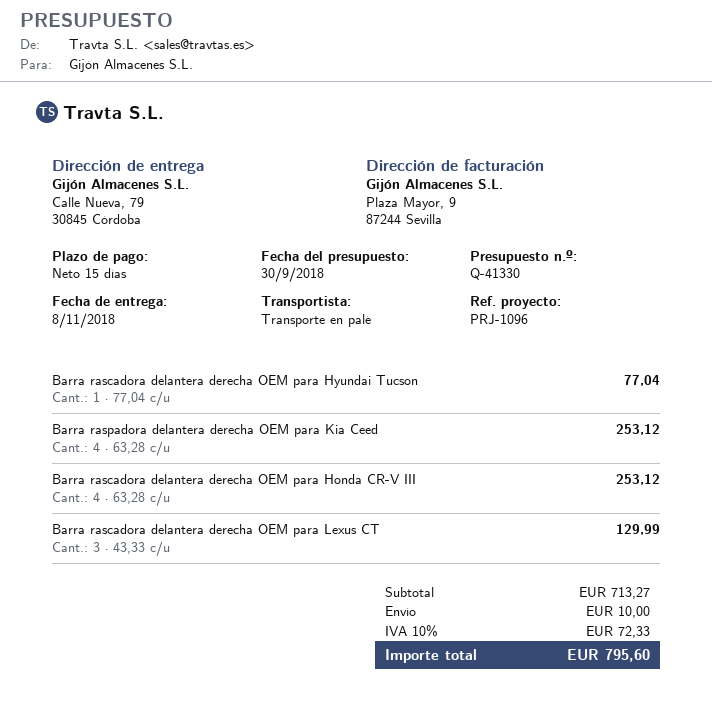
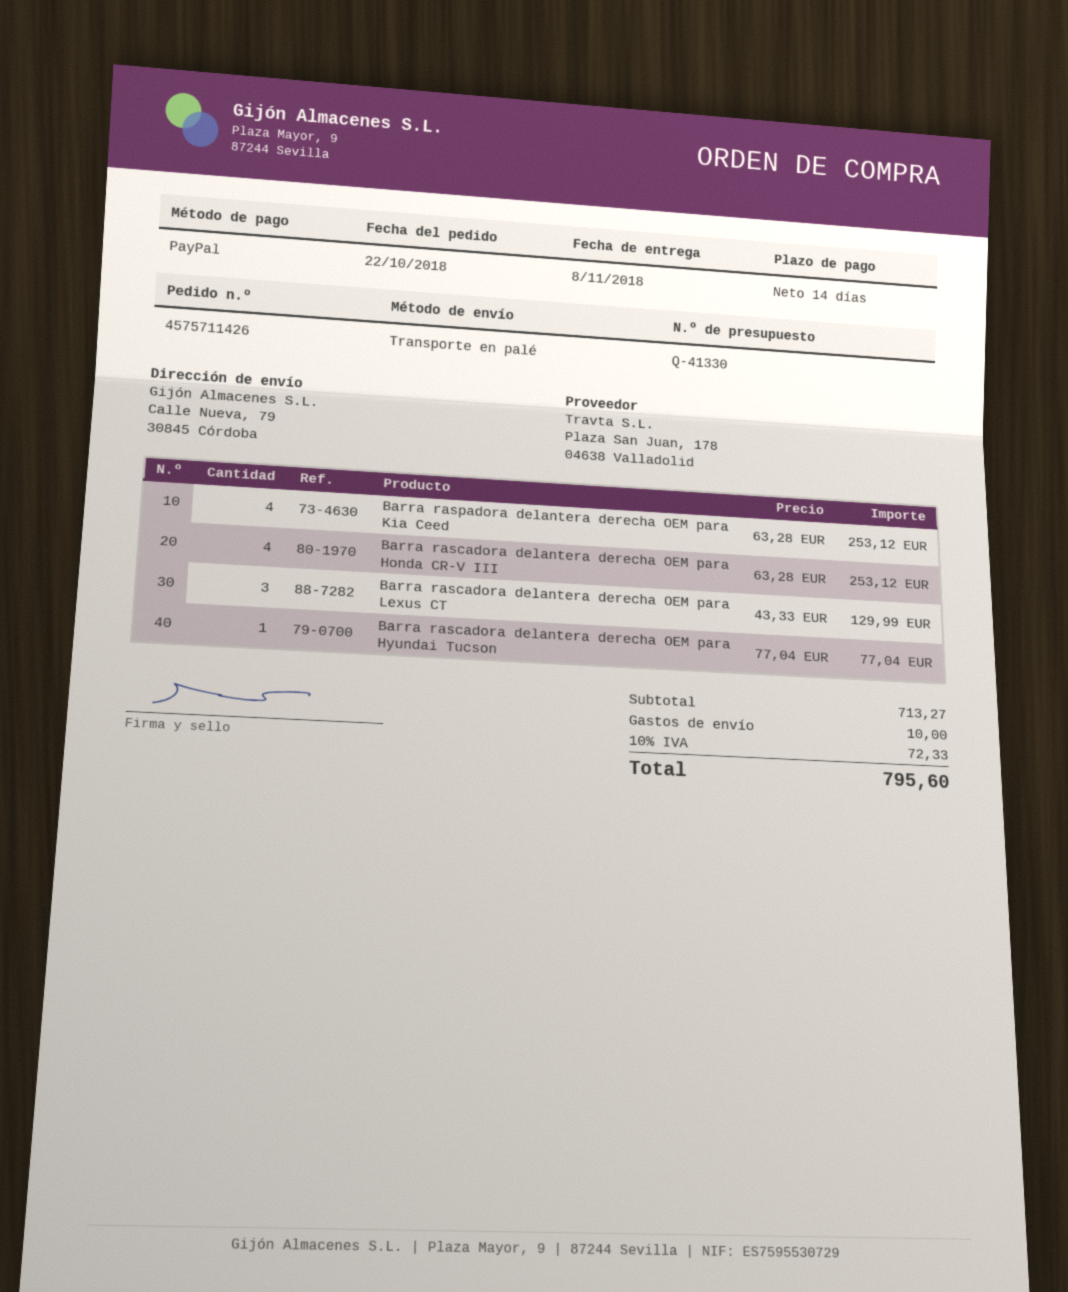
payment terms: 15 days -> 14 days

